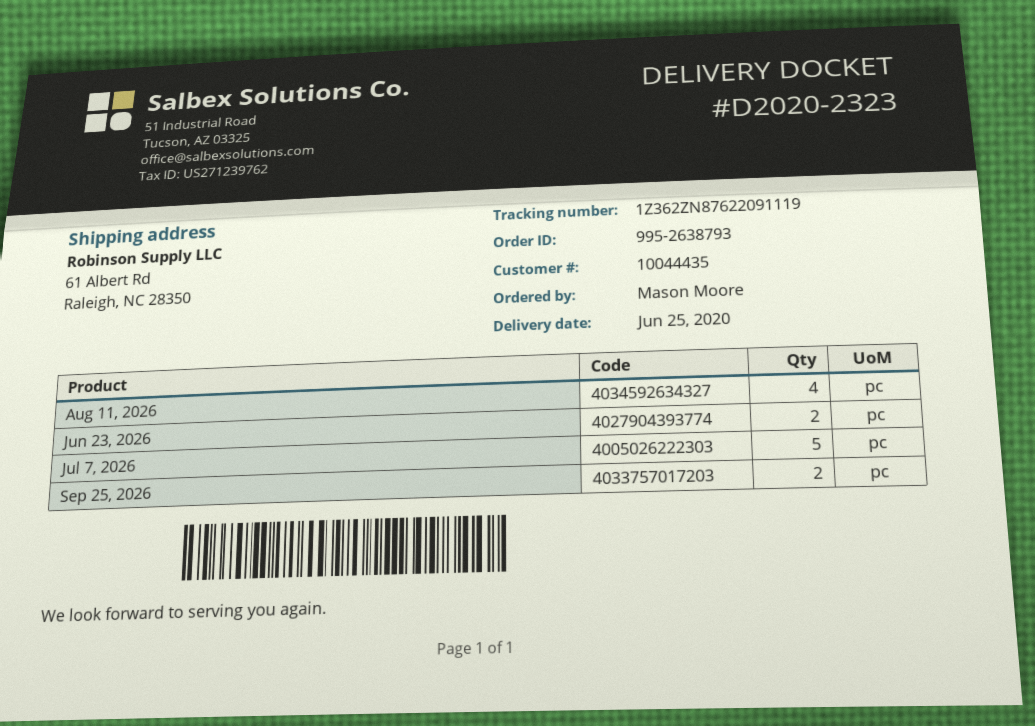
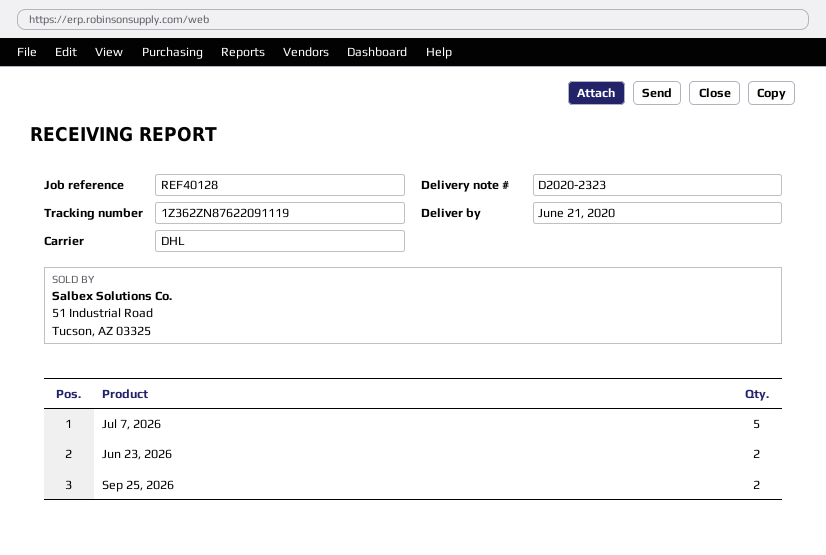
delivery date: 2020-06-25 -> 2020-06-21
Aug 11, 2026: 4 -> none

